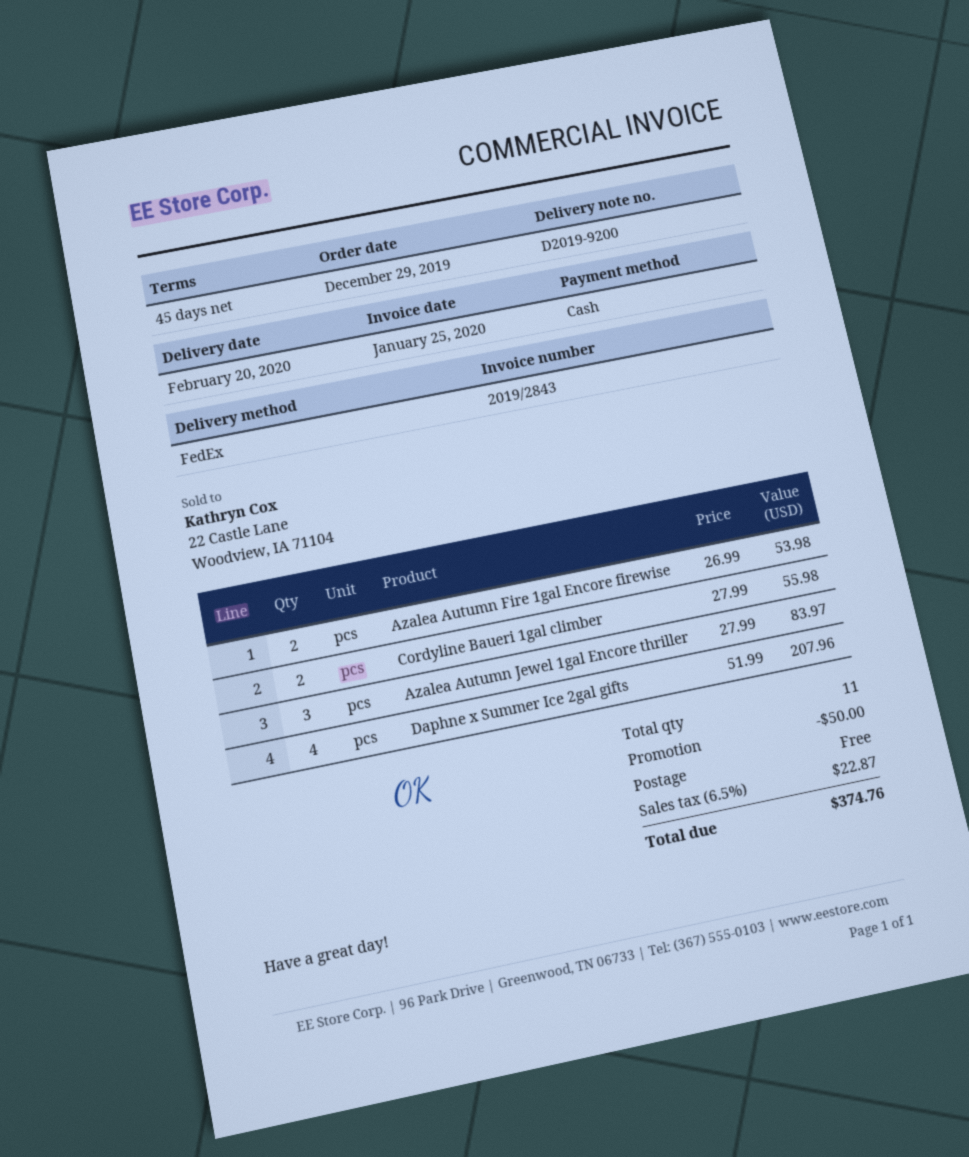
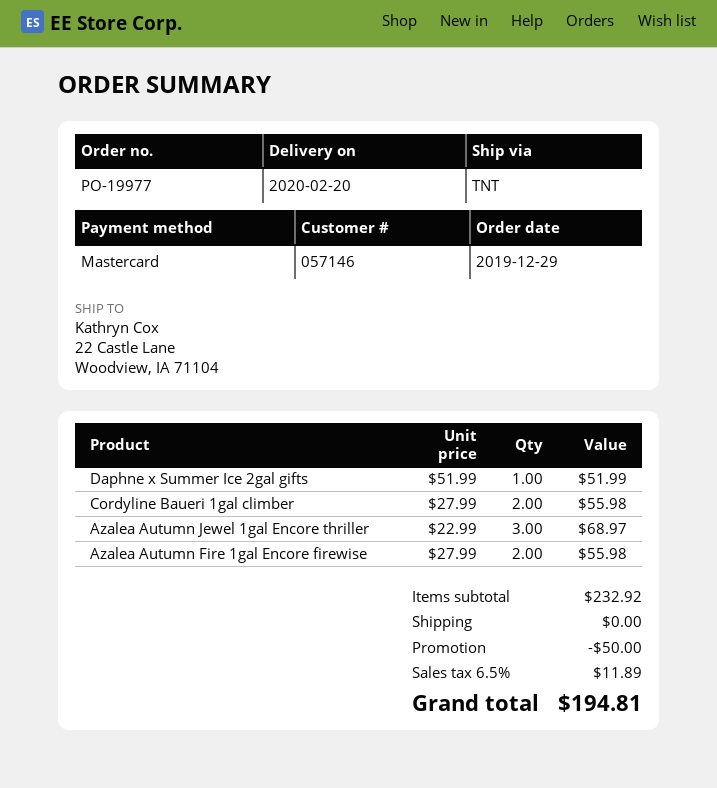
payment method: cash -> Mastercard
shipping method: FedEx -> TNT
Azalea Autumn Fire 1gal Encore firewise: 2 x 26.99 = 53.98 -> 2 x 27.99 = 55.98
Azalea Autumn Jewel 1gal Encore thriller: 3 x 27.99 = 83.97 -> 3 x 22.99 = 68.97
Daphne x Summer Ice 2gal gifts: 4 x 51.99 = 207.96 -> 1 x 51.99 = 51.99
tax: 6.5% = 22.87 -> 6.5% = 11.89
total: 374.76 -> 194.81

